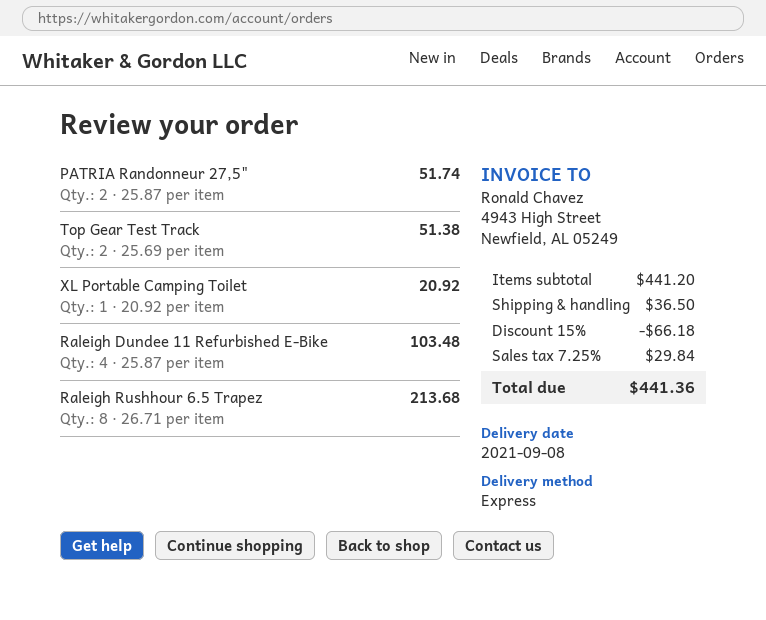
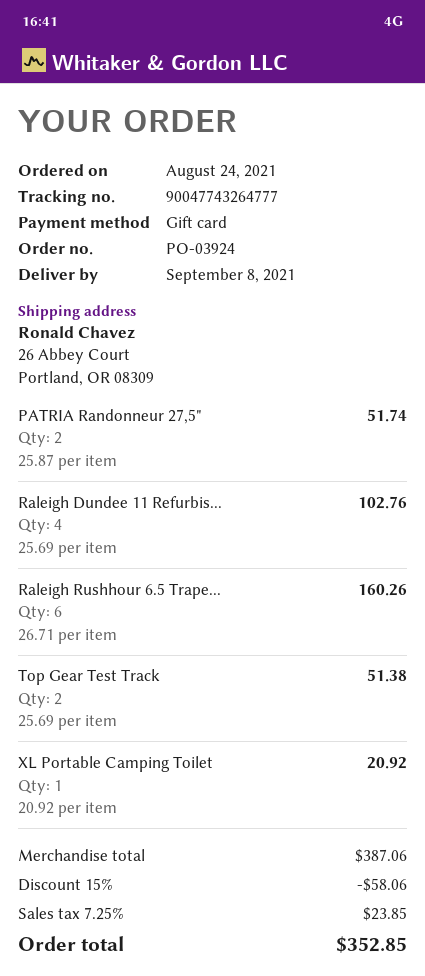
Raleigh Dundee 11 Refurbished E-Bike: 4 x 25.87 = 103.48 -> 4 x 25.69 = 102.76
Raleigh Rushhour 6.5 Trapez: 8 x 26.71 = 213.68 -> 6 x 26.71 = 160.26
subtotal: 441.20 -> 387.06
discount: 15% = 66.18 -> 15% = 58.06
shipping: 36.50 -> none
tax: 7.25% = 29.84 -> 7.25% = 23.85
total: 441.36 -> 352.85

